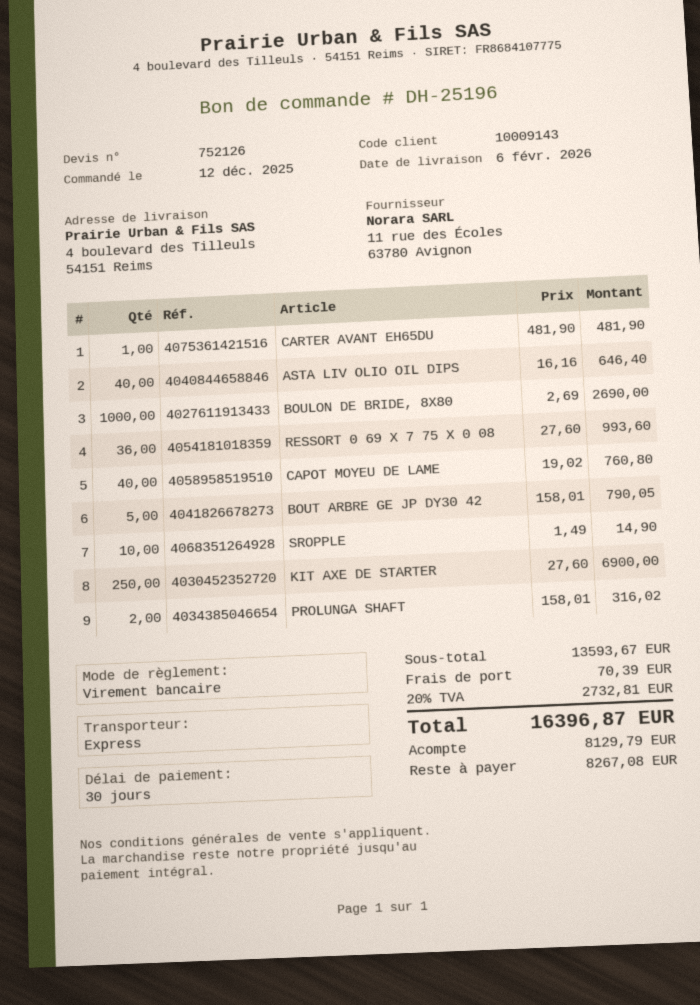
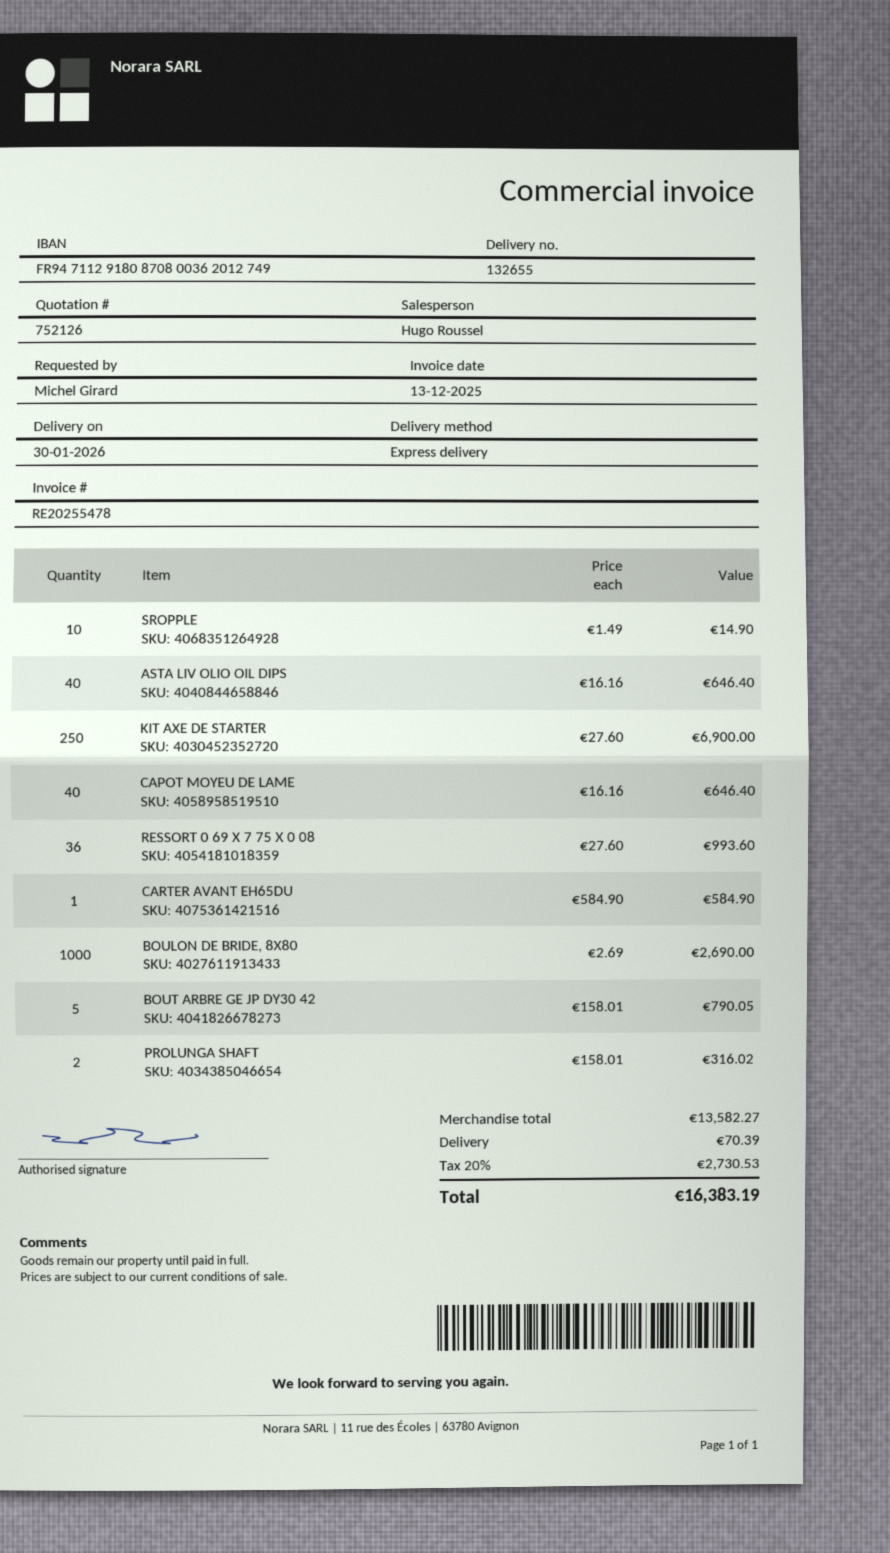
delivery date: 2026-02-06 -> 2026-01-30
CARTER AVANT EH65DU: 1 x 481.90 = 481.90 -> 1 x 584.90 = 584.90
CAPOT MOYEU DE LAME: 40 x 19.02 = 760.80 -> 40 x 16.16 = 646.40
subtotal: 13593.67 -> 13582.27
tax: 20% = 2732.81 -> 20% = 2730.53
total: 16396.87 -> 16383.19

